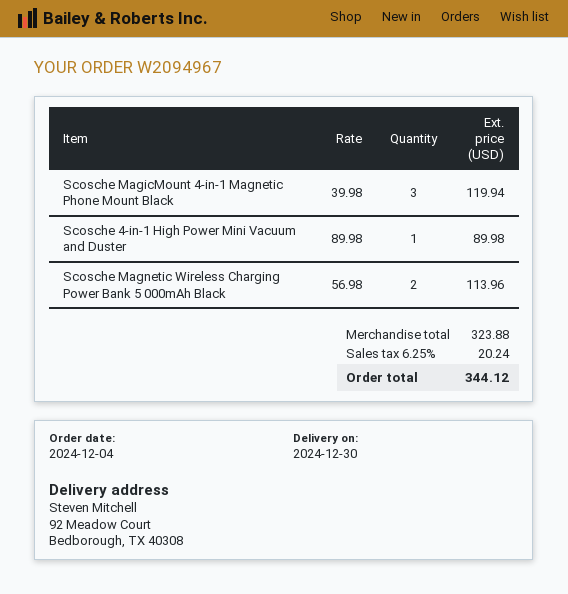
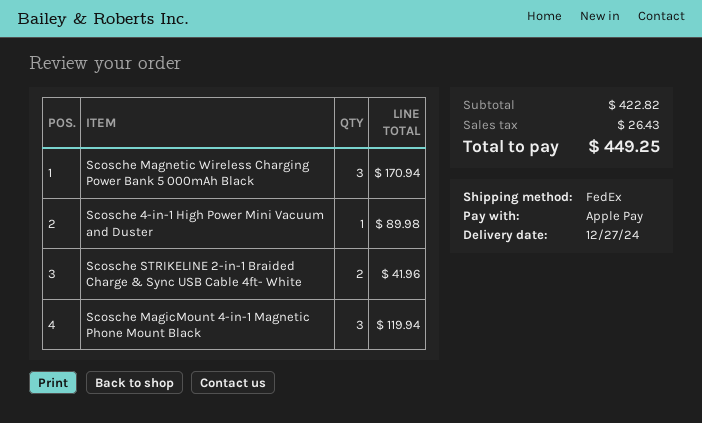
delivery date: 2024-12-30 -> 2024-12-27
Scosche Magnetic Wireless Charging Power Bank 5 000mAh Black: 2 for 113.96 -> 3 for 170.94
Scosche STRIKELINE 2-in-1 Braided Charge & Sync USB Cable 4ft- White: none -> 2 for 41.96
subtotal: 323.88 -> 422.82
tax: 20.24 -> 26.43
total: 344.12 -> 449.25

